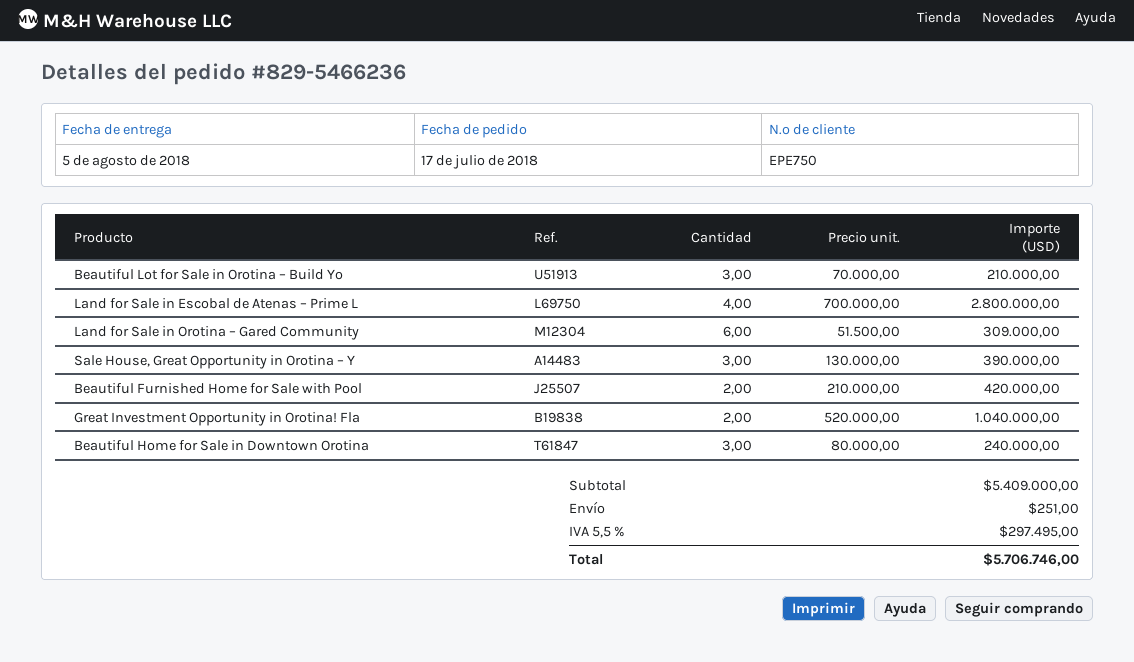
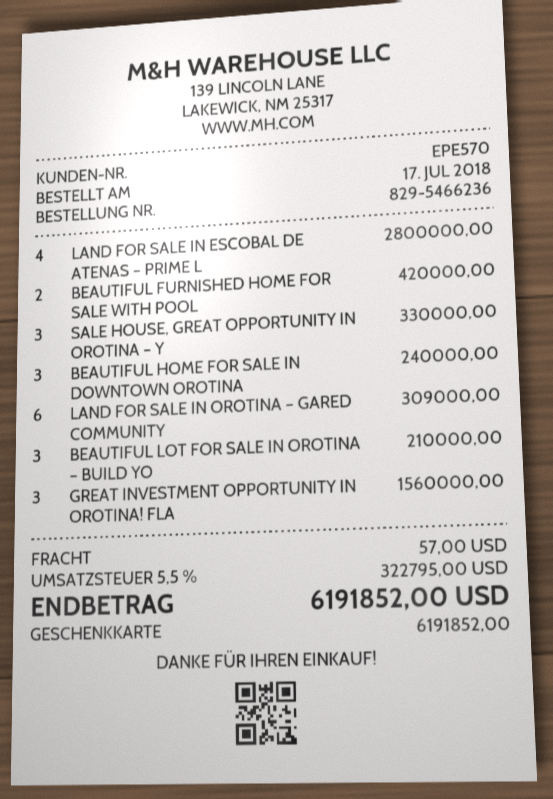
customer number: EPE750 -> EPE570
Sale House, Great Opportunity in Orotina – Y: 3 for 390000.00 -> 3 for 330000.00
Great Investment Opportunity in Orotina! Fla: 2 for 1040000.00 -> 3 for 1560000.00
shipping: 251.00 -> 57.00
tax: 5.5% = 297495.00 -> 5.5% = 322795.00
total: 5706746.00 -> 6191852.00

